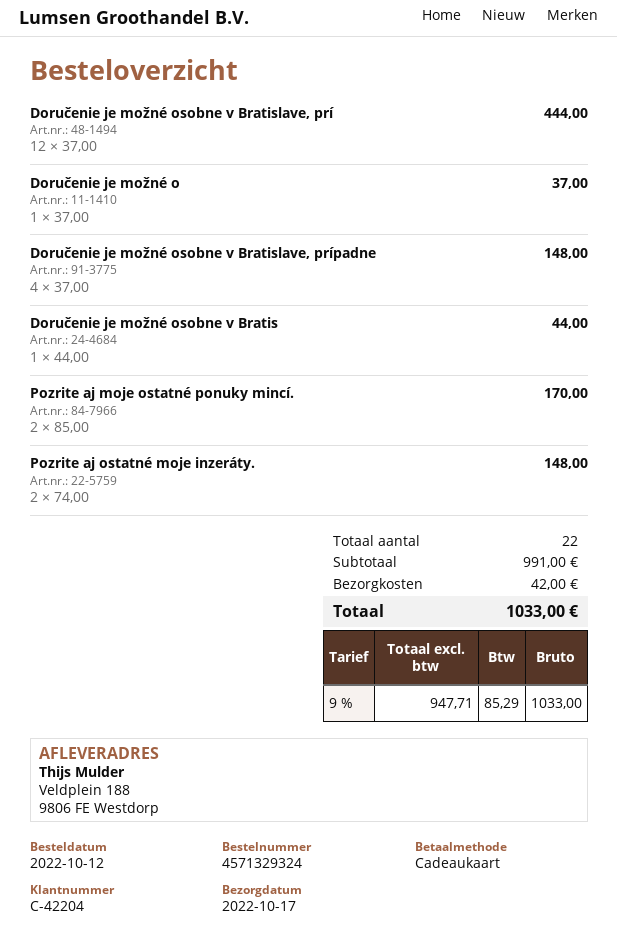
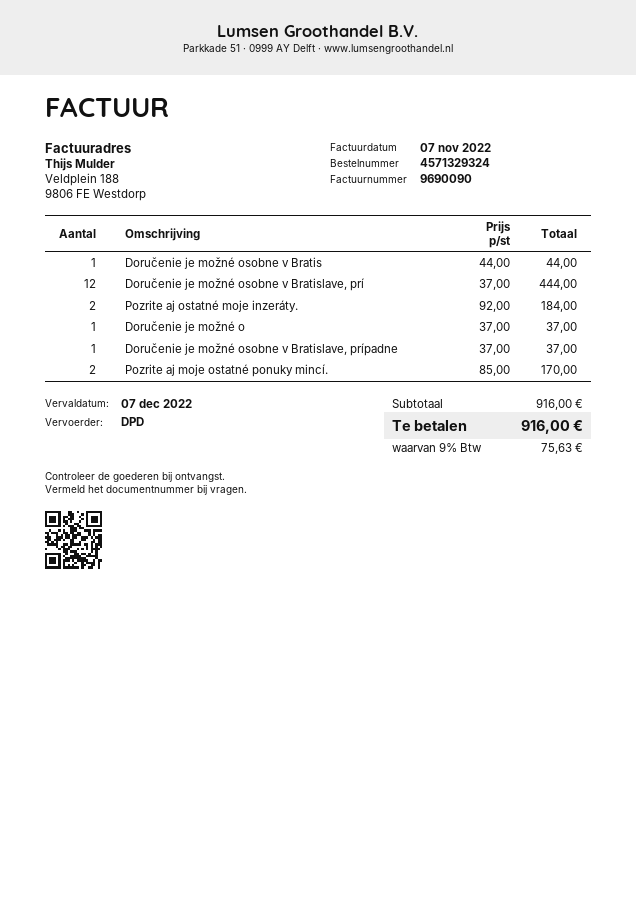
Doručenie je možné osobne v Bratislave, prípadne: 4 x 37.00 = 148.00 -> 1 x 37.00 = 37.00
Pozrite aj ostatné moje inzeráty.: 2 x 74.00 = 148.00 -> 2 x 92.00 = 184.00
subtotal: 991.00 -> 916.00
shipping: 42.00 -> none
tax: 9% = 85.29 -> 9% = 75.63
total: 1033.00 -> 916.00

